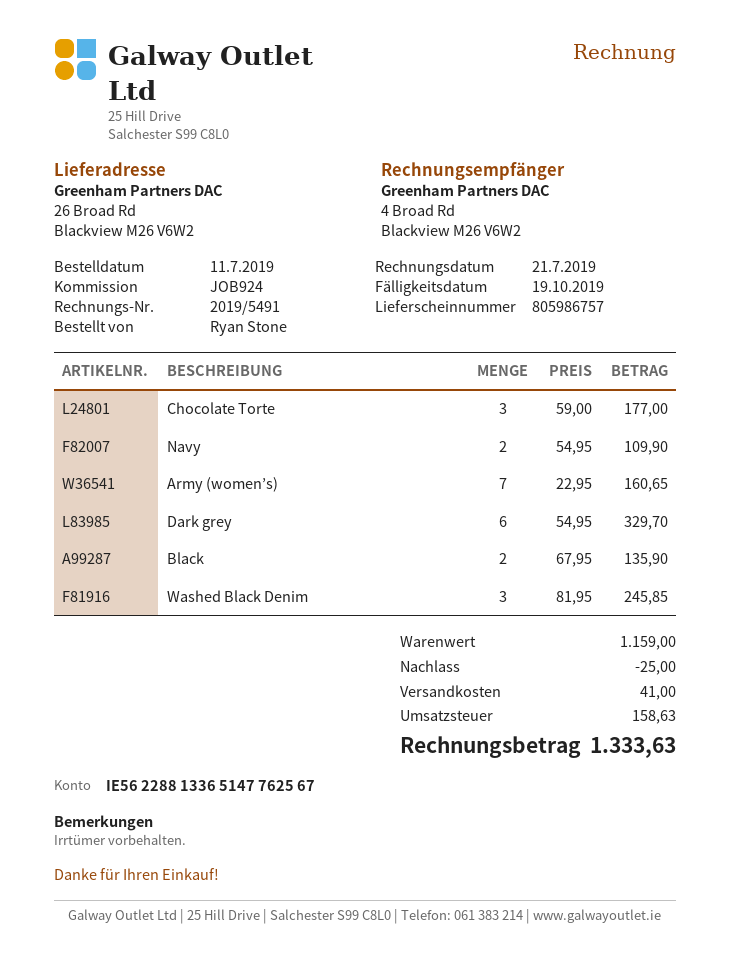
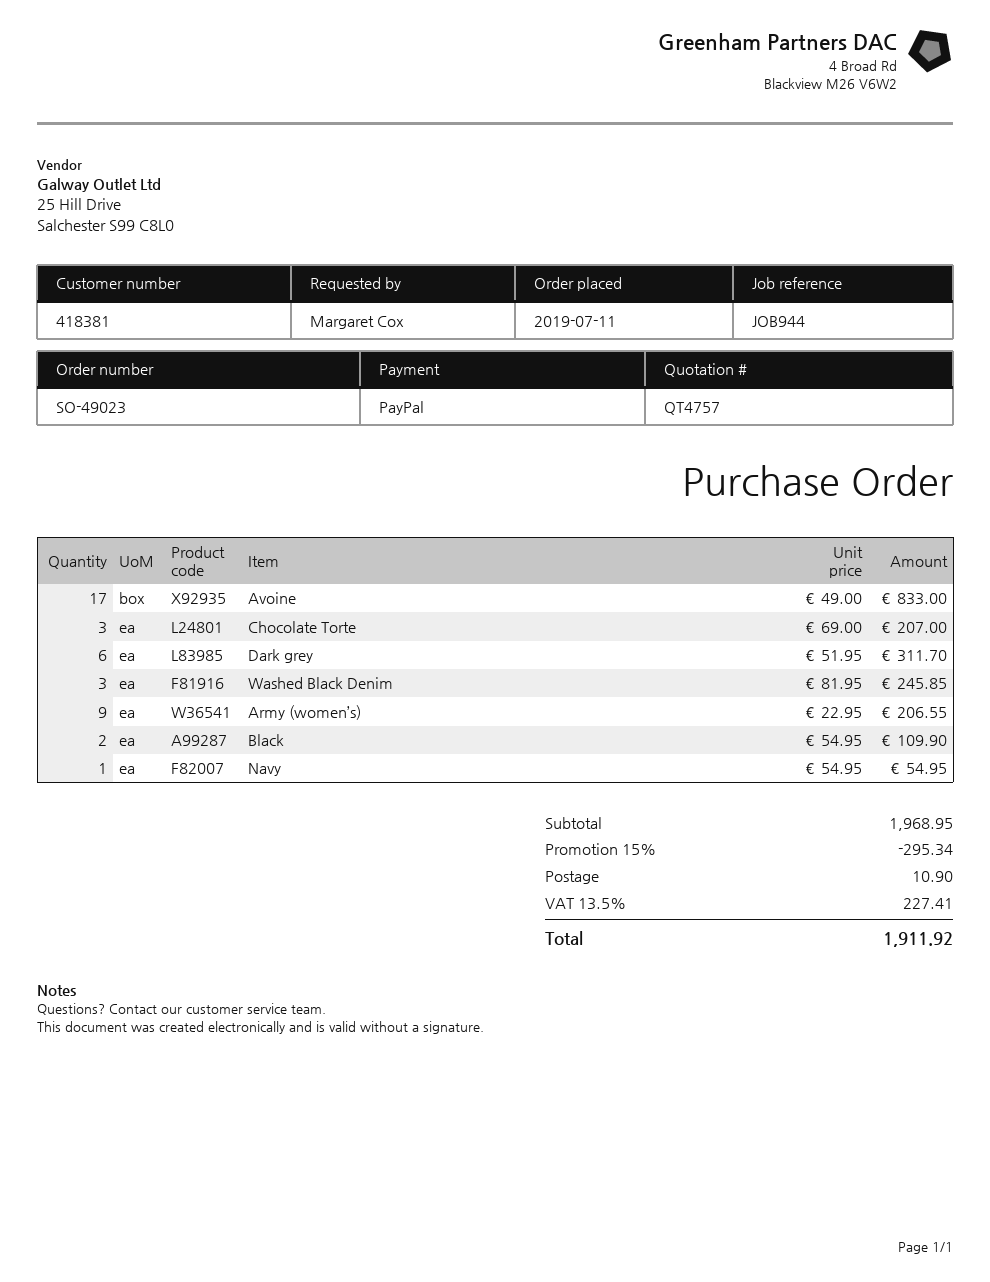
reference: JOB924 -> JOB944
ordered by: Ryan Stone -> Margaret Cox
Chocolate Torte: 3 x 59.00 = 177.00 -> 3 x 69.00 = 207.00
Navy: 2 x 54.95 = 109.90 -> 1 x 54.95 = 54.95
Army (women’s): 7 x 22.95 = 160.65 -> 9 x 22.95 = 206.55
Dark grey: 6 x 54.95 = 329.70 -> 6 x 51.95 = 311.70
Black: 2 x 67.95 = 135.90 -> 2 x 54.95 = 109.90
Avoine: none -> 17 x 49.00 = 833.00
subtotal: 1159.00 -> 1968.95
discount: 25.00 -> 295.34
shipping: 41.00 -> 10.90
tax: 158.63 -> 227.41
total: 1333.63 -> 1911.92

